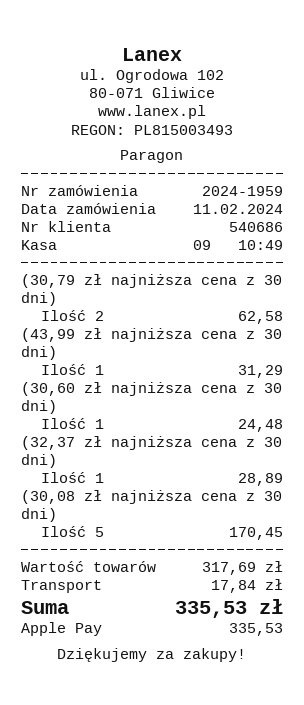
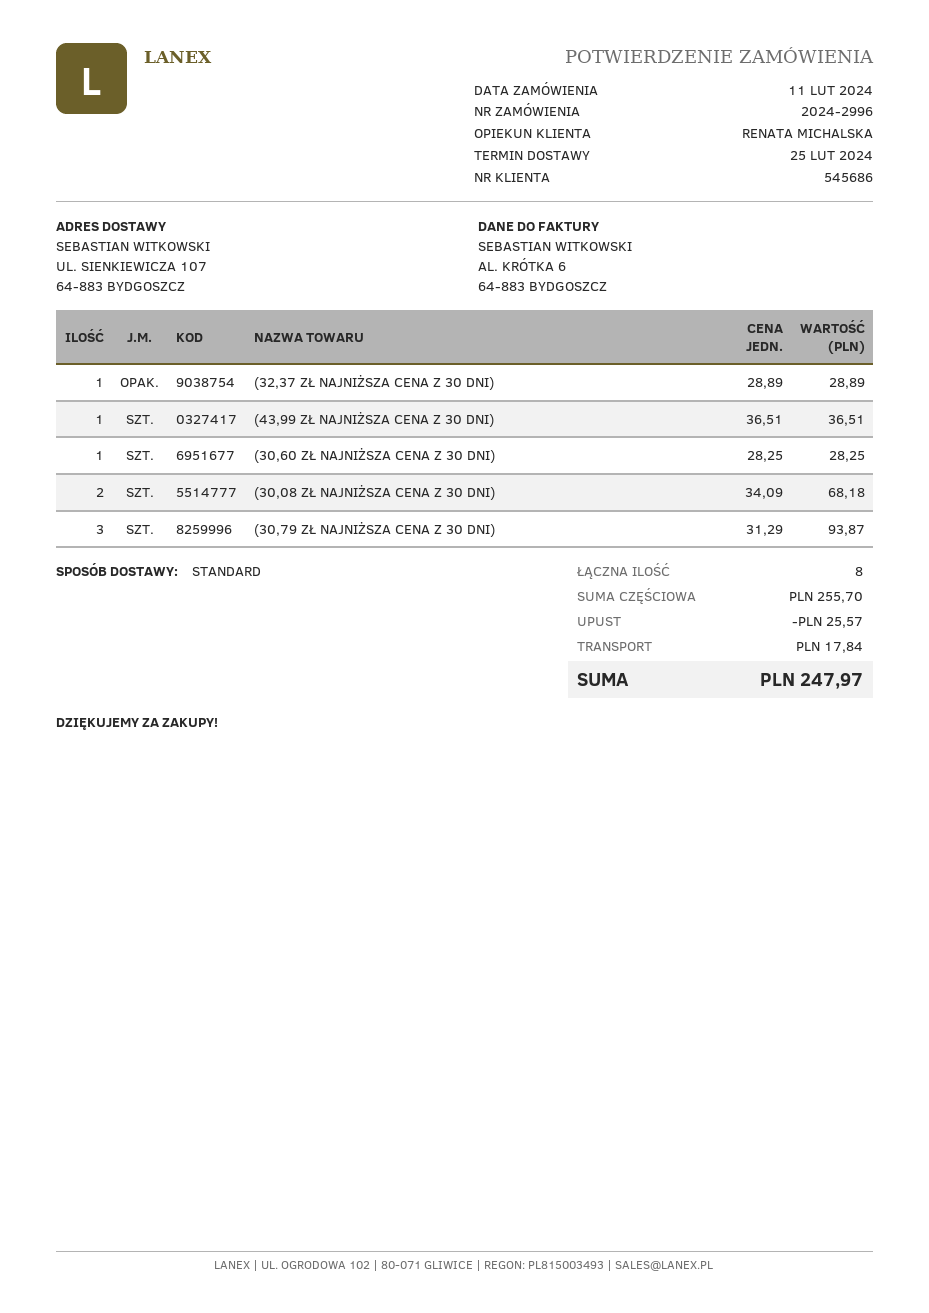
order number: 2024-1959 -> 2024-2996
customer number: 540686 -> 545686
(30,79 zł najniższa cena z 30 dni): 2 for 62.58 -> 3 for 93.87
(43,99 zł najniższa cena z 30 dni): 1 for 31.29 -> 1 for 36.51
(30,60 zł najniższa cena z 30 dni): 1 for 24.48 -> 1 for 28.25
(30,08 zł najniższa cena z 30 dni): 5 for 170.45 -> 2 for 68.18
subtotal: 317.69 -> 255.70
discount: none -> 25.57
total: 335.53 -> 247.97

